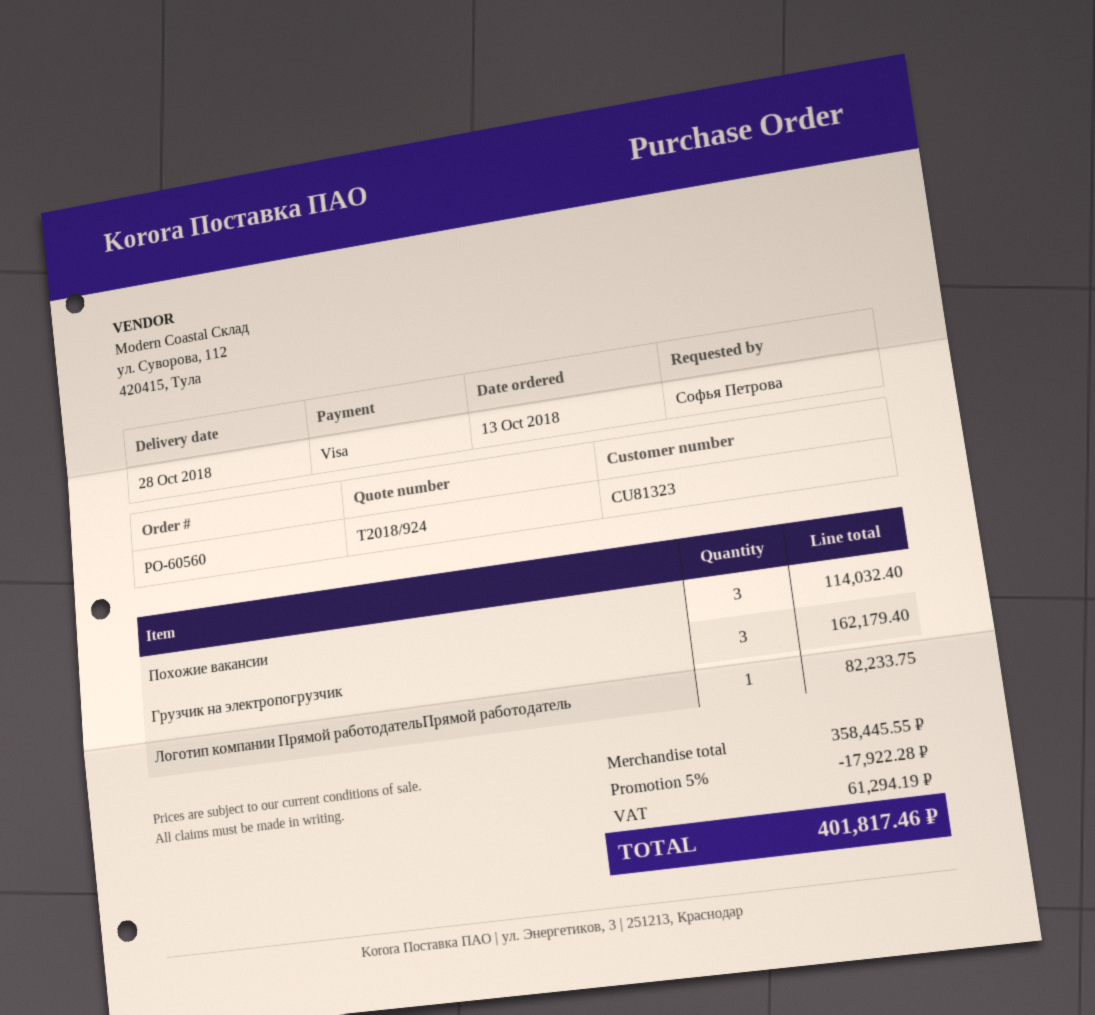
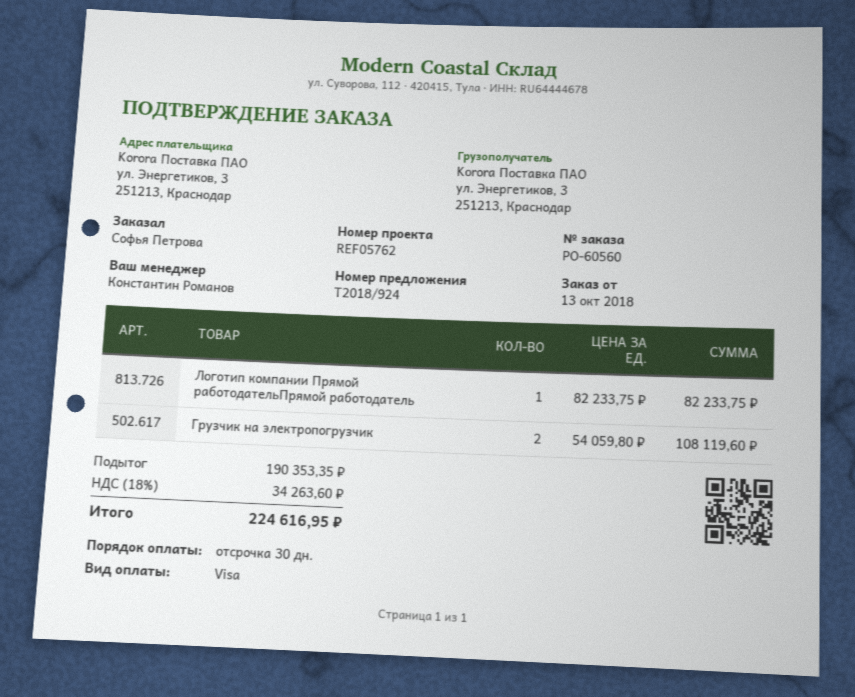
Похожие вакансии: 3 for 114032.40 -> none
Грузчик на электропогрузчик: 3 for 162179.40 -> 2 for 108119.60
subtotal: 358445.55 -> 190353.35
discount: 5% = 17922.28 -> none
tax: 61294.19 -> 34263.60
total: 401817.46 -> 224616.95

